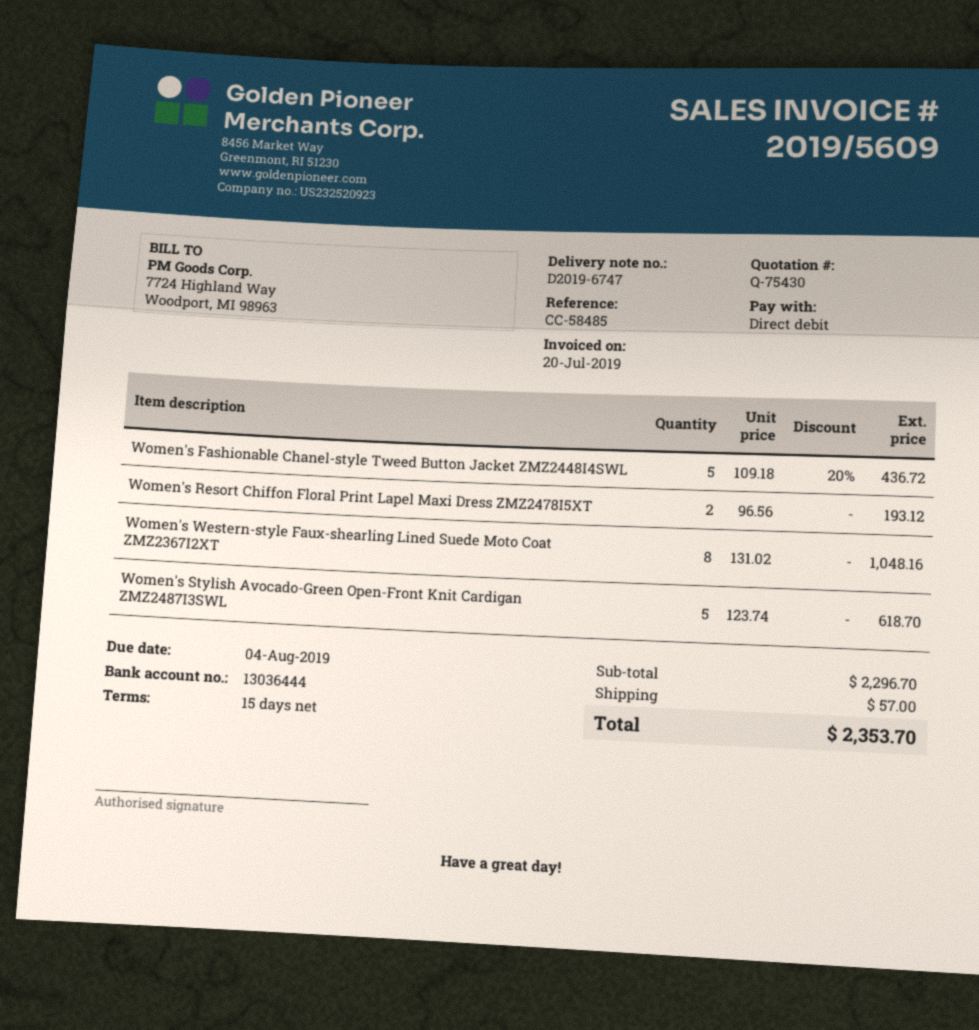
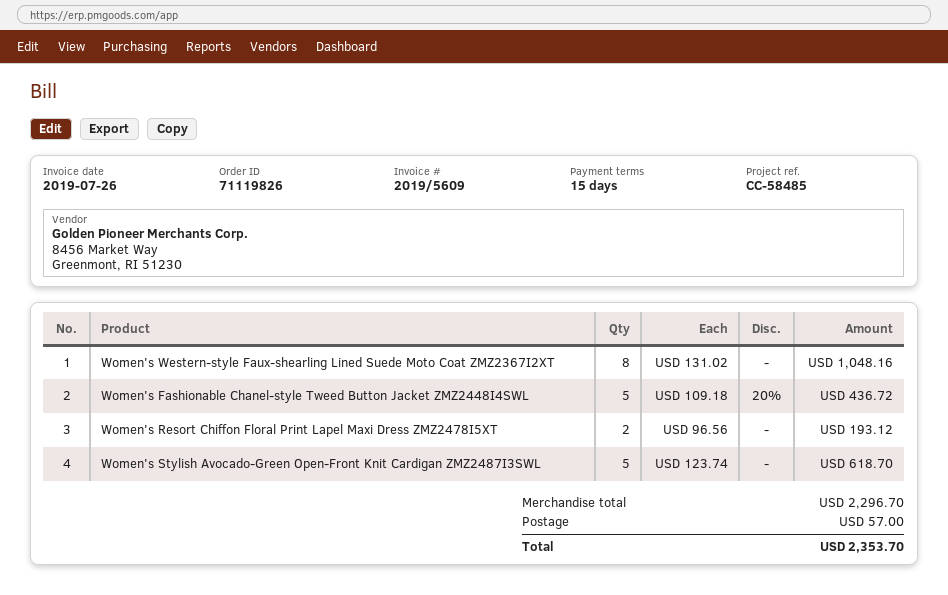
invoice date: 2019-07-20 -> 2019-07-26

